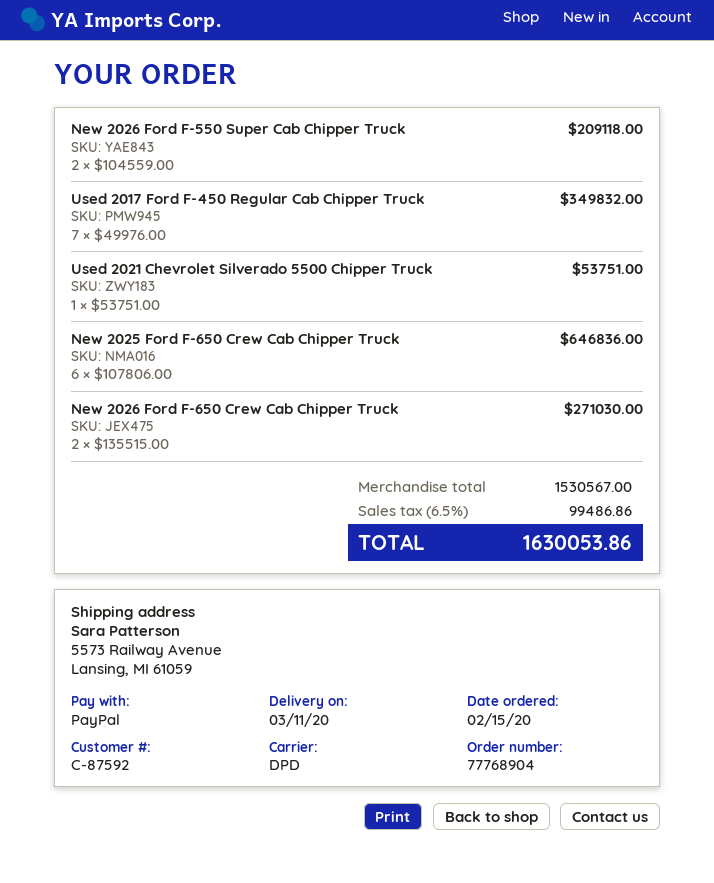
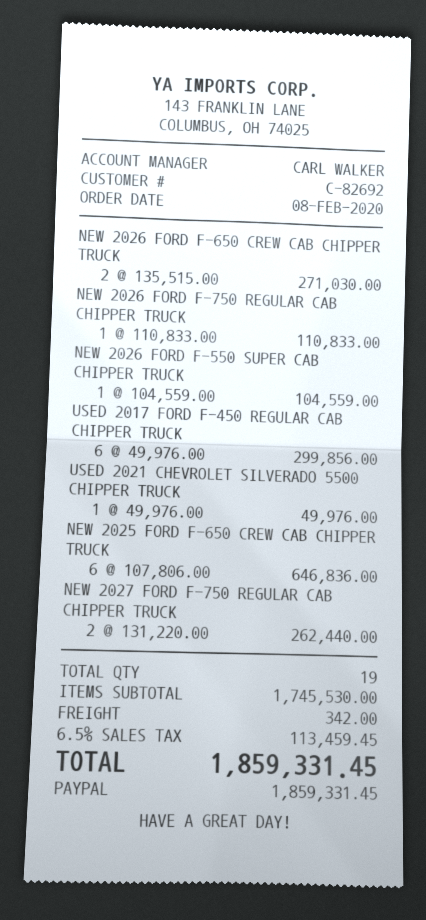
order date: 2020-02-15 -> 2020-02-08
customer number: C-87592 -> C-82692
New 2026 Ford F-550 Super Cab Chipper Truck: 2 x 104559.00 = 209118.00 -> 1 x 104559.00 = 104559.00
Used 2017 Ford F-450 Regular Cab Chipper Truck: 7 x 49976.00 = 349832.00 -> 6 x 49976.00 = 299856.00
Used 2021 Chevrolet Silverado 5500 Chipper Truck: 1 x 53751.00 = 53751.00 -> 1 x 49976.00 = 49976.00
NEW 2026 FORD F-750 REGULAR CAB CHIPPER TRUCK: none -> 1 x 110833.00 = 110833.00
NEW 2027 FORD F-750 REGULAR CAB CHIPPER TRUCK: none -> 2 x 131220.00 = 262440.00
subtotal: 1530567.00 -> 1745530.00
shipping: none -> 342.00
tax: 6.5% = 99486.86 -> 6.5% = 113459.45
total: 1630053.86 -> 1859331.45

